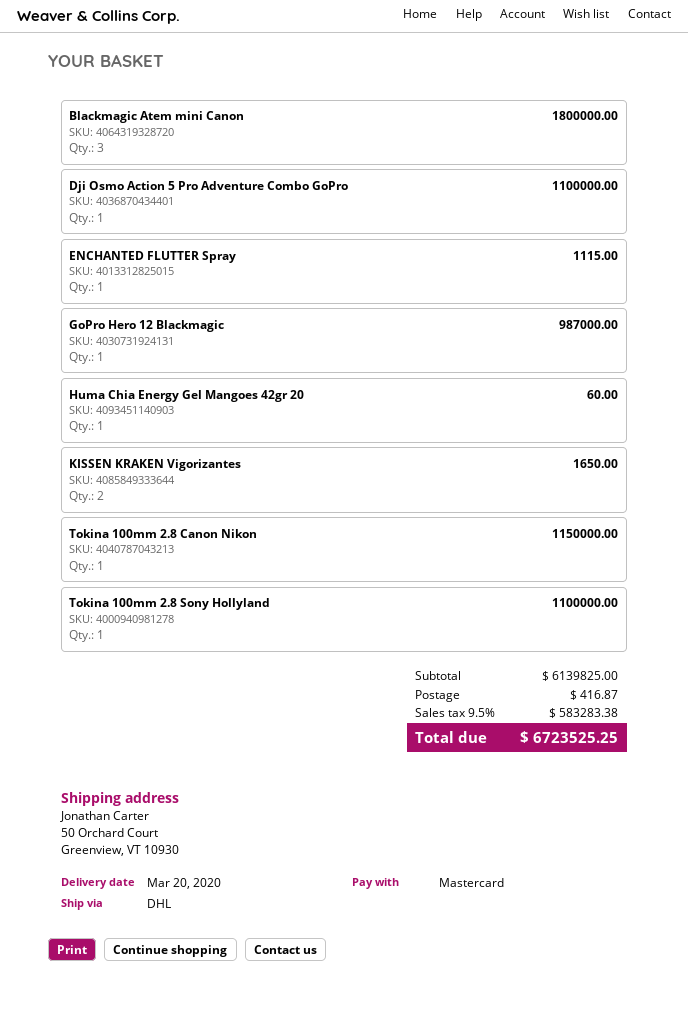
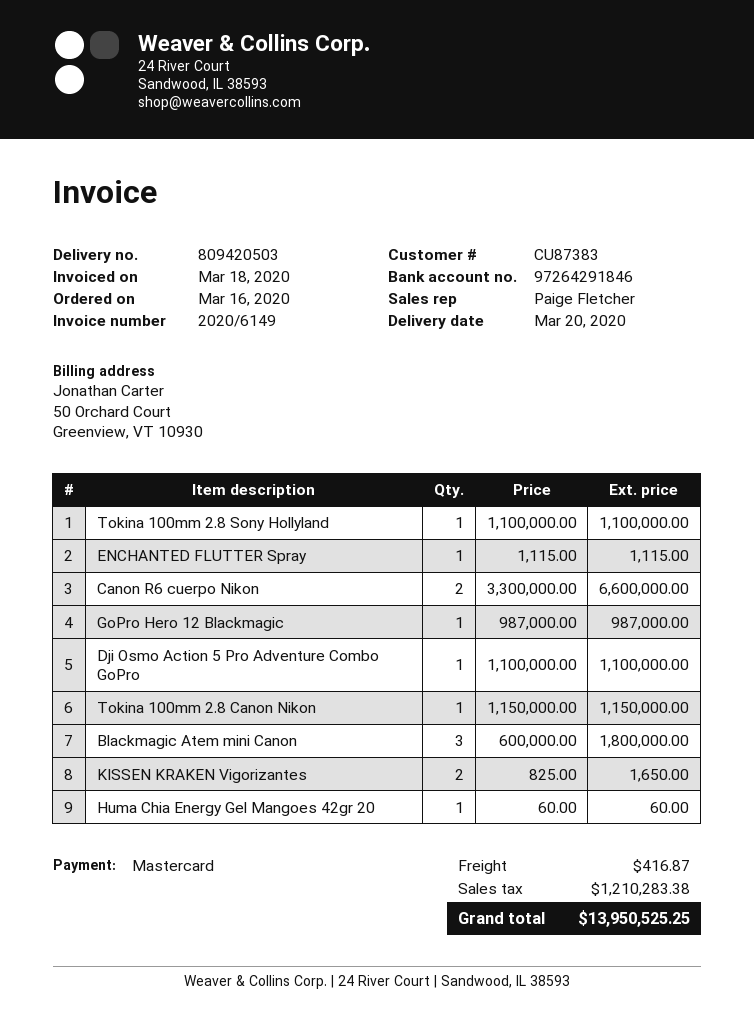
Canon R6 cuerpo Nikon: none -> 2 for 6600000.00
tax: 583283.38 -> 1210283.38
total: 6723525.25 -> 13950525.25

